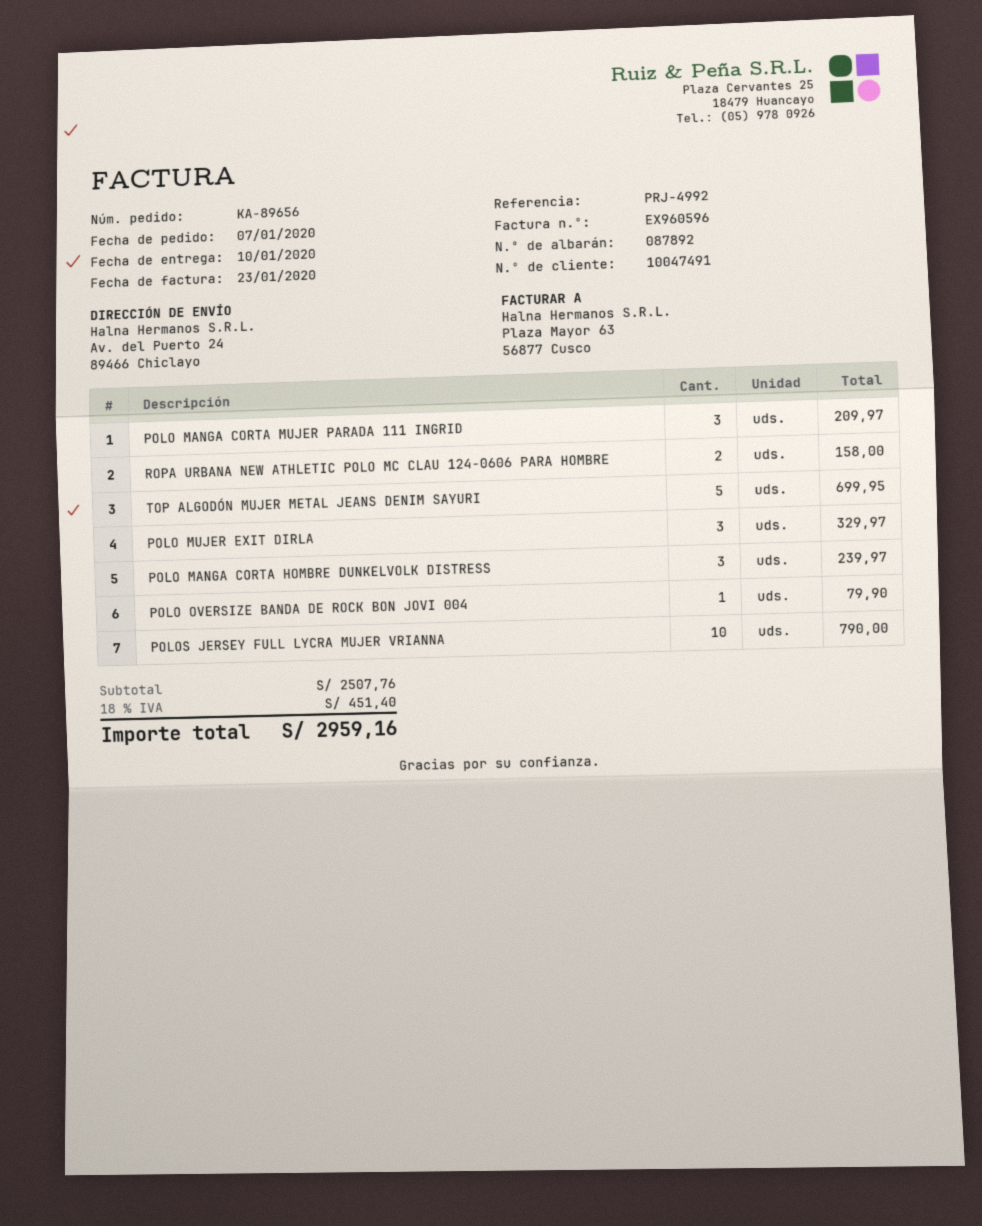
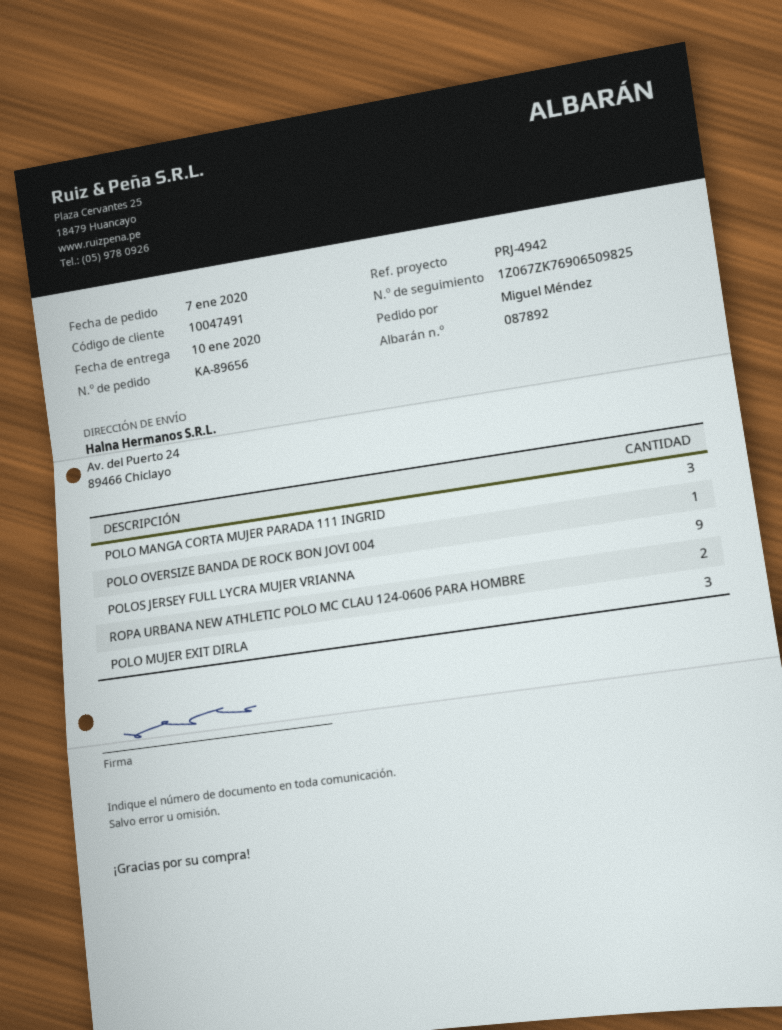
reference: PRJ-4992 -> PRJ-4942
TOP ALGODÓN MUJER METAL JEANS DENIM SAYURI: 5 -> none
POLO MANGA CORTA HOMBRE DUNKELVOLK DISTRESS: 3 -> none
POLOS JERSEY FULL LYCRA MUJER VRIANNA: 10 -> 9

